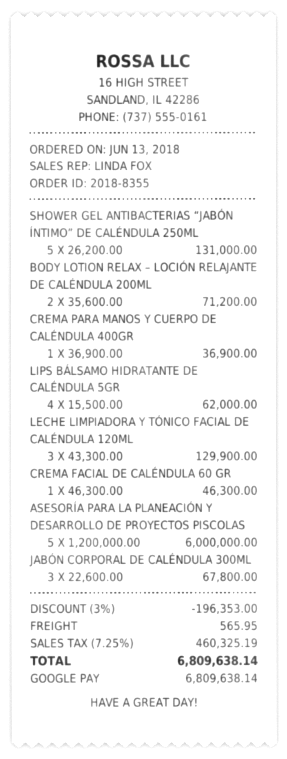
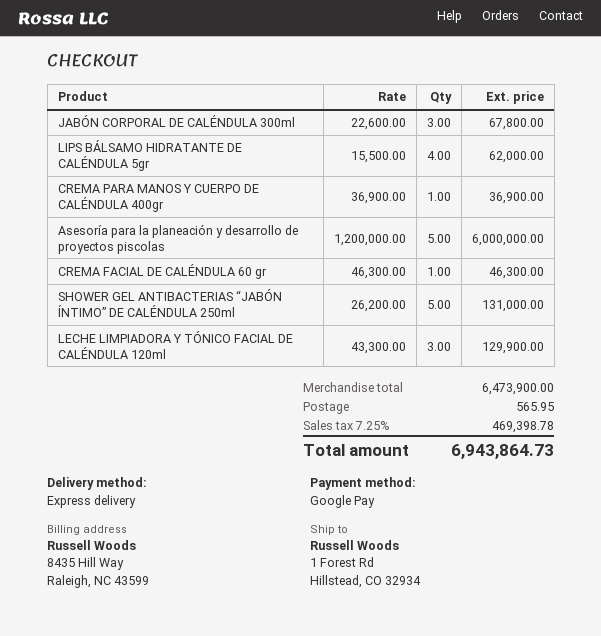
BODY LOTION RELAX – LOCIÓN RELAJANTE DE CALÉNDULA 200ML: 2 x 35600.00 = 71200.00 -> none
discount: 3% = 196353.00 -> none
tax: 7.25% = 460325.19 -> 7.25% = 469398.78
total: 6809638.14 -> 6943864.73

